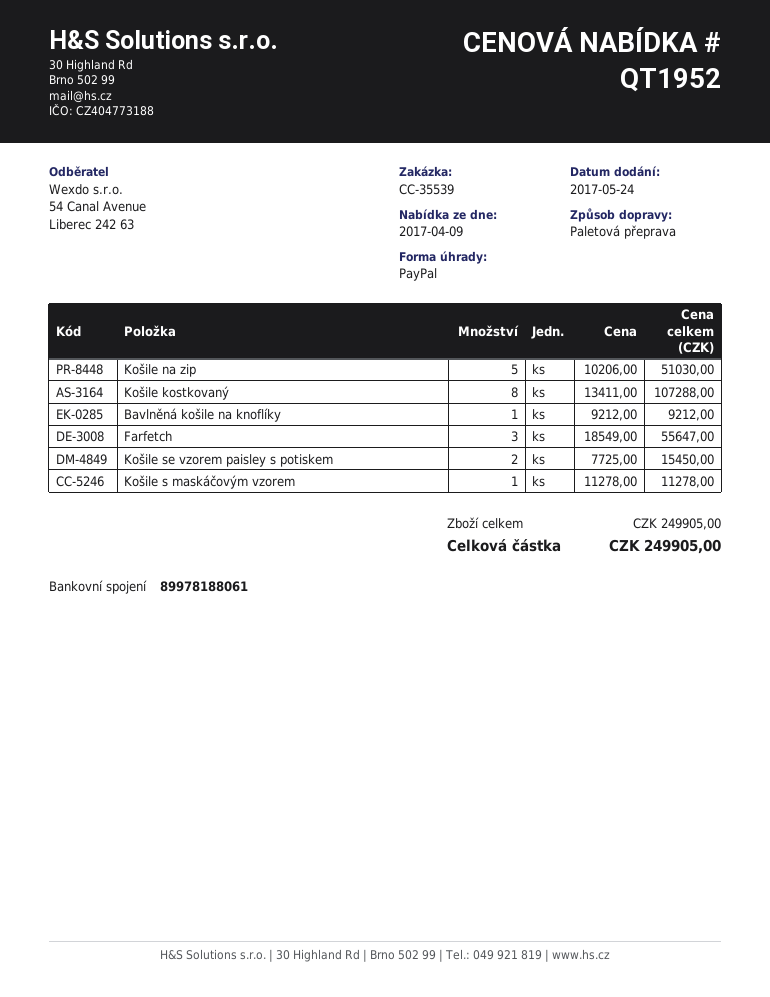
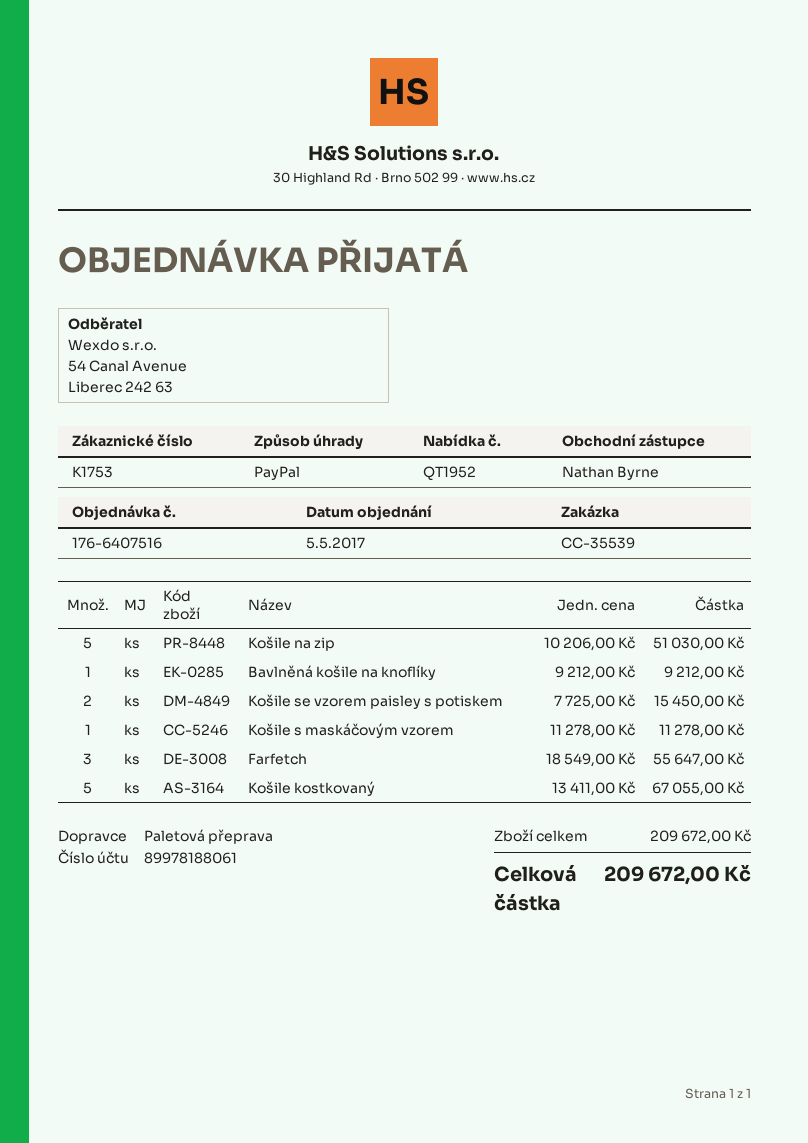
Košile kostkovaný: 8 x 13411.00 = 107288.00 -> 5 x 13411.00 = 67055.00
subtotal: 249905.00 -> 209672.00
total: 249905.00 -> 209672.00

